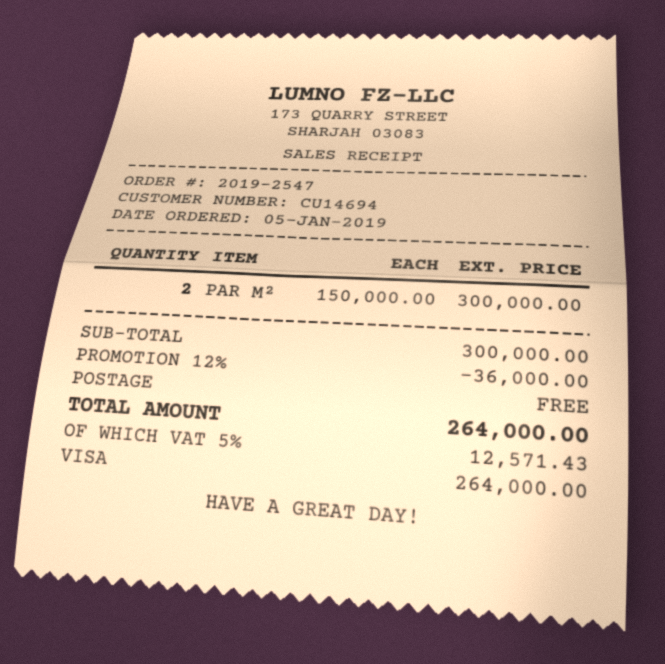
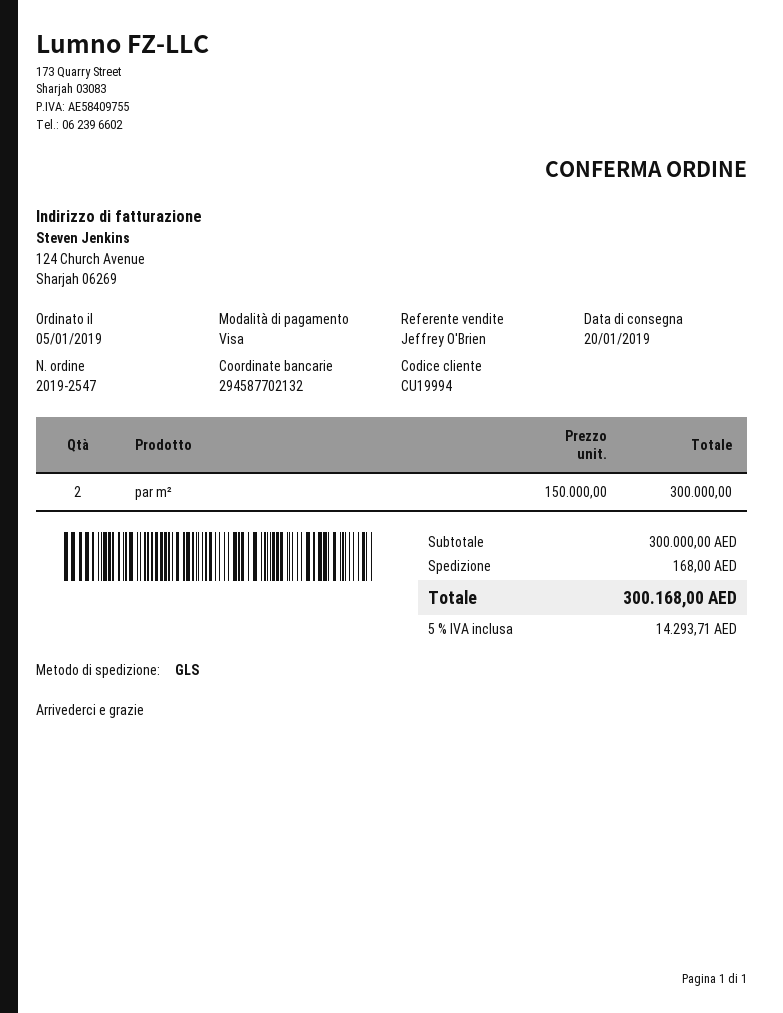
customer number: CU14694 -> CU19994
discount: 12% = 36000.00 -> none
shipping: 0.00 -> 168.00
tax: 5% = 12571.43 -> 5% = 14293.71
total: 264000.00 -> 300168.00

